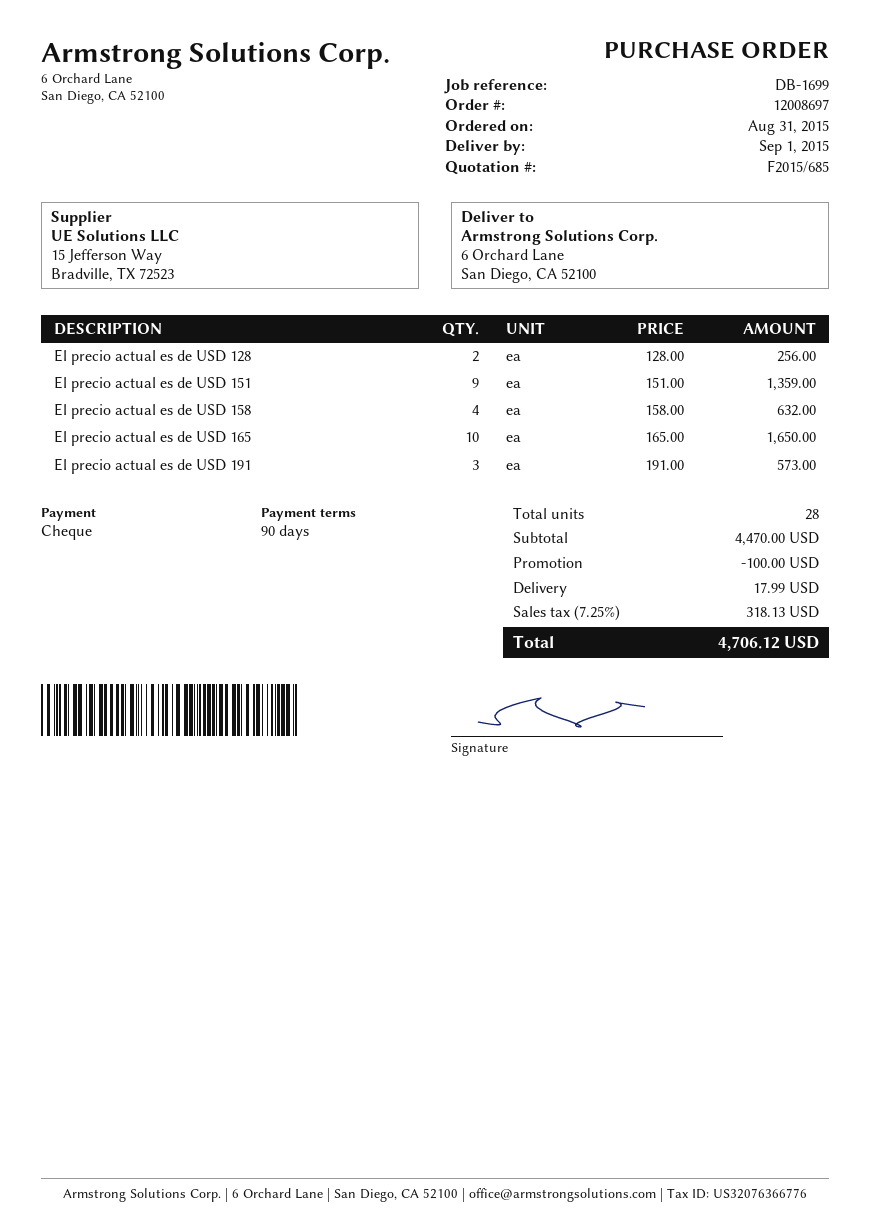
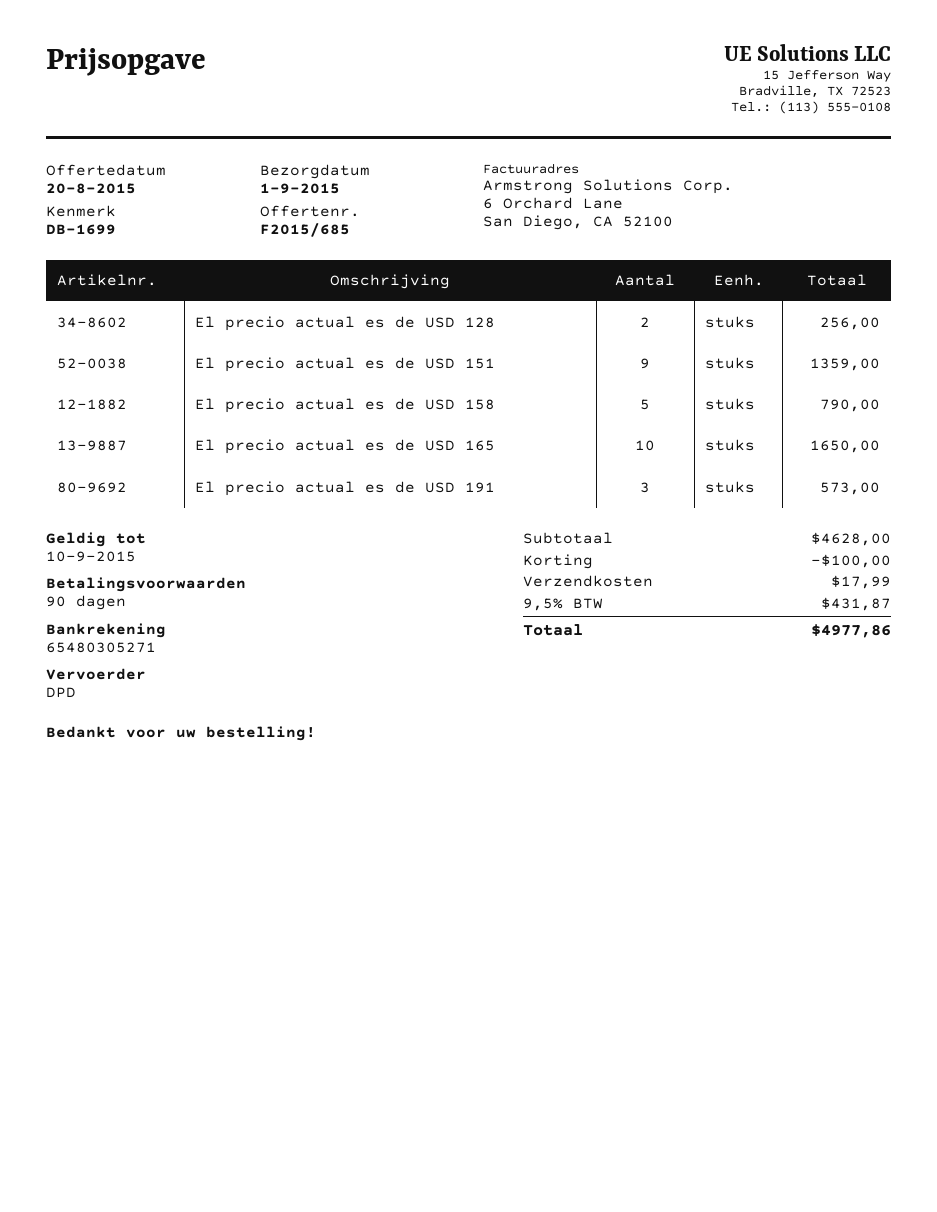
El precio actual es de USD 158: 4 for 632.00 -> 5 for 790.00
subtotal: 4470.00 -> 4628.00
tax: 7.25% = 318.13 -> 9.5% = 431.87
total: 4706.12 -> 4977.86

